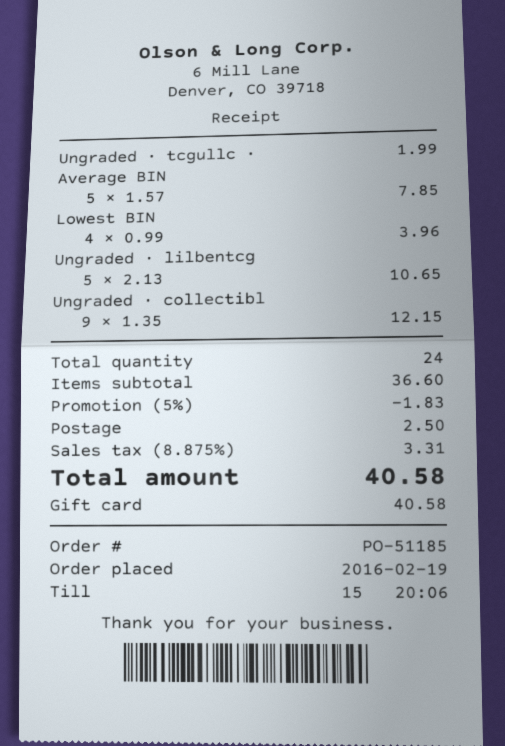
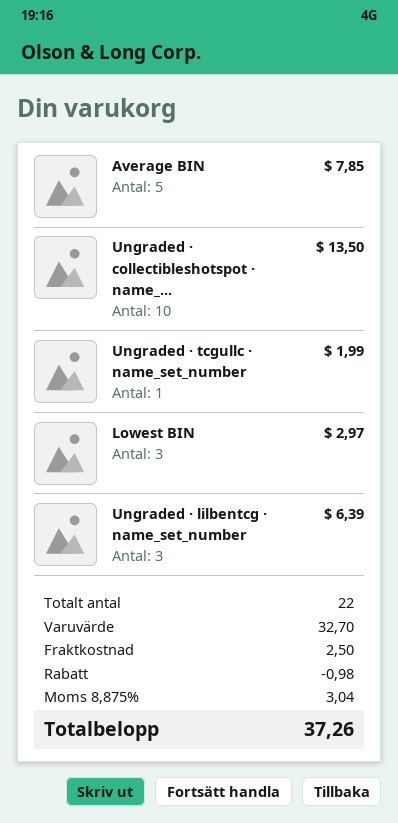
Lowest BIN: 4 for 3.96 -> 3 for 2.97
Ungraded · lilbentcg: 5 for 10.65 -> 3 for 6.39
Ungraded · collectibl: 9 for 12.15 -> 10 for 13.50
total quantity: 24 -> 22
subtotal: 36.60 -> 32.70
discount: 1.83 -> 0.98
tax: 8.875% = 3.31 -> 8.875% = 3.04
total: 40.58 -> 37.26

